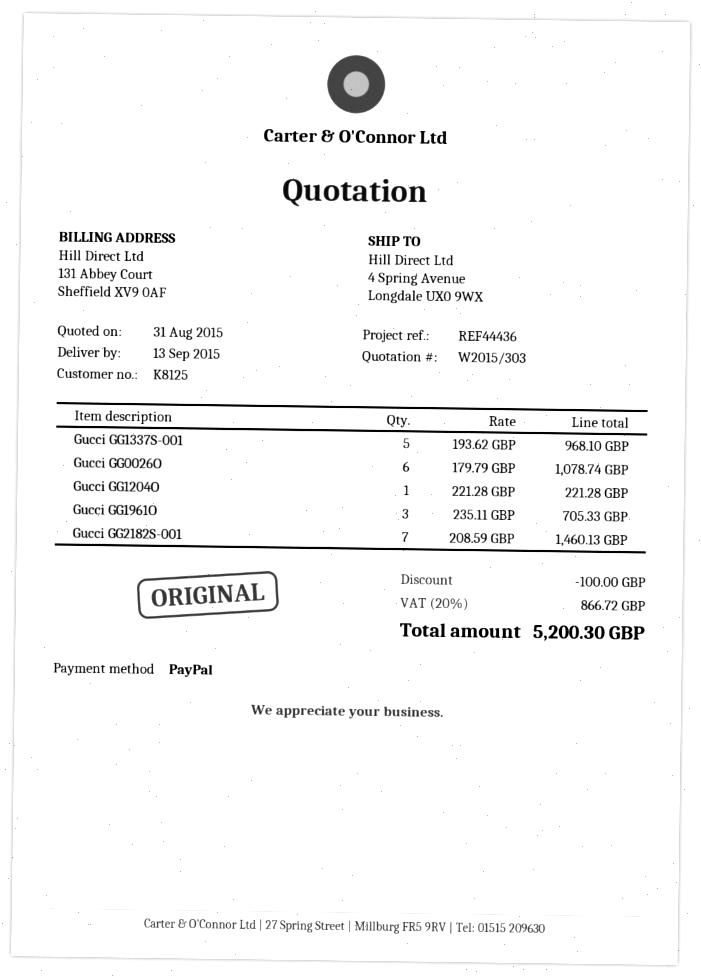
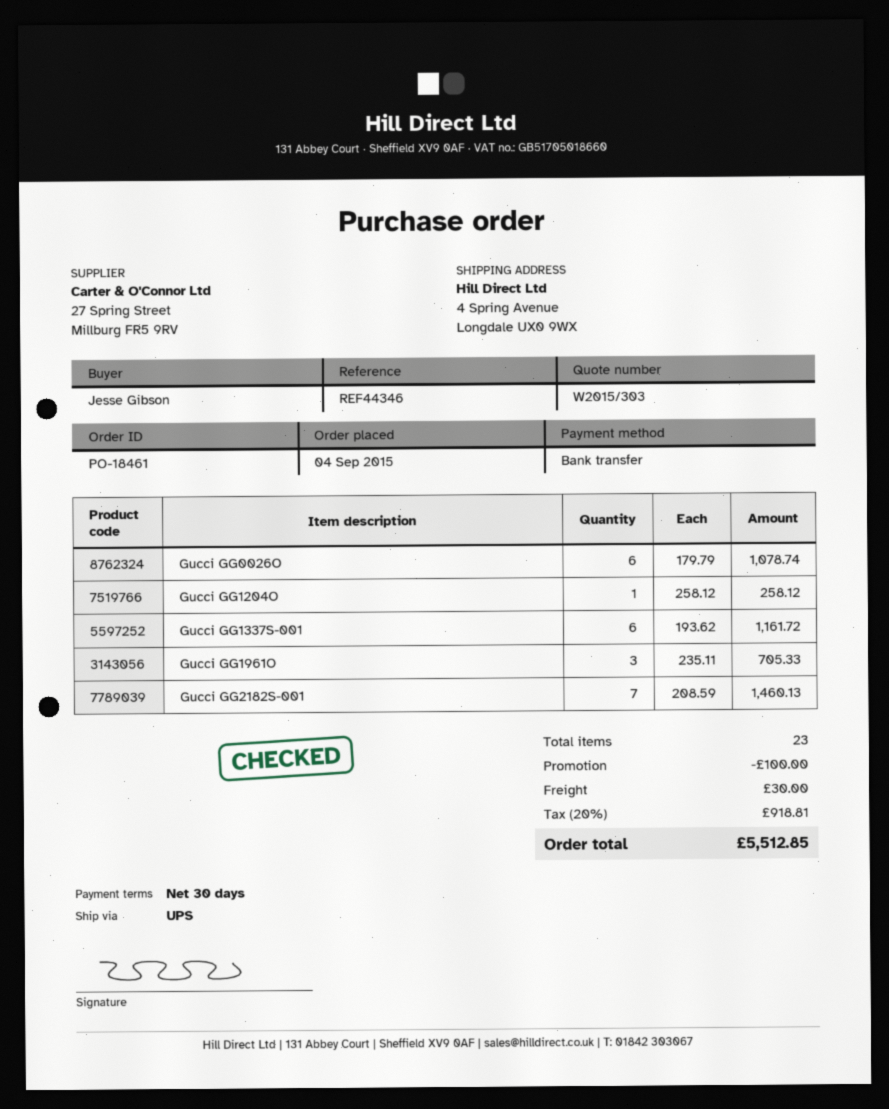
reference: REF44436 -> REF44346
payment method: PayPal -> bank transfer
Gucci GG1337S-001: 5 x 193.62 = 968.10 -> 6 x 193.62 = 1161.72
Gucci GG1204O: 1 x 221.28 = 221.28 -> 1 x 258.12 = 258.12
shipping: none -> 30.00
tax: 20% = 866.72 -> 20% = 918.81
total: 5200.30 -> 5512.85

